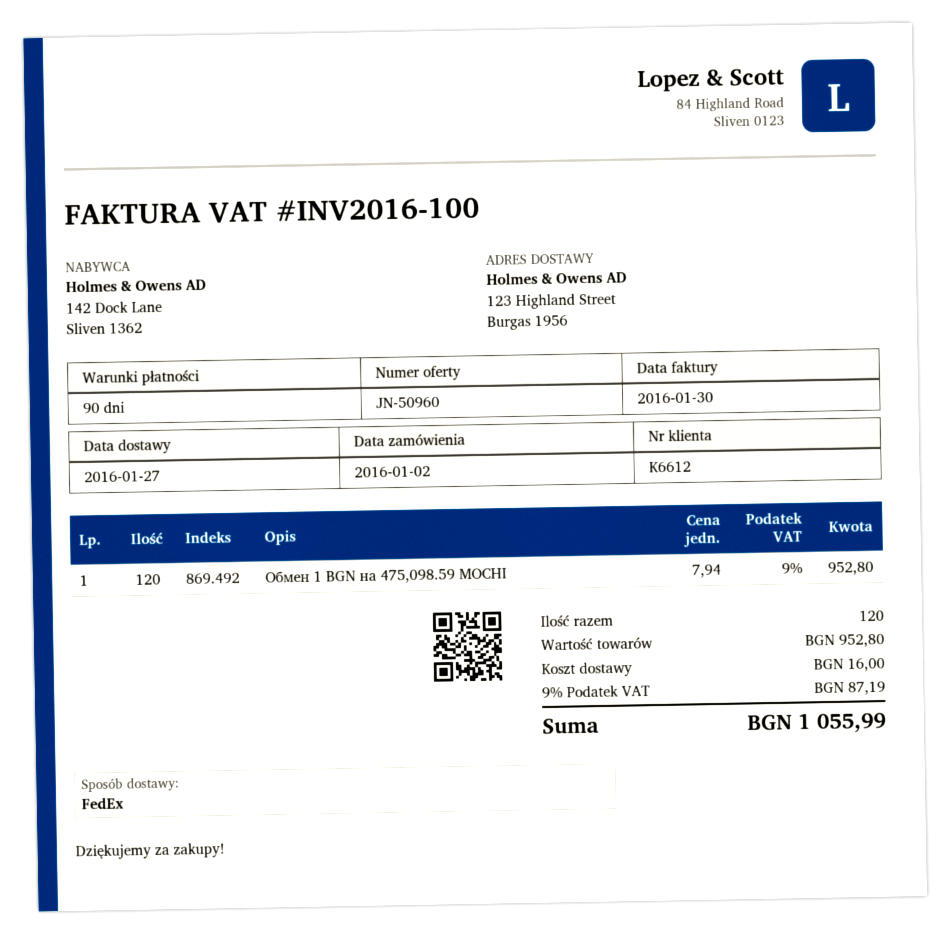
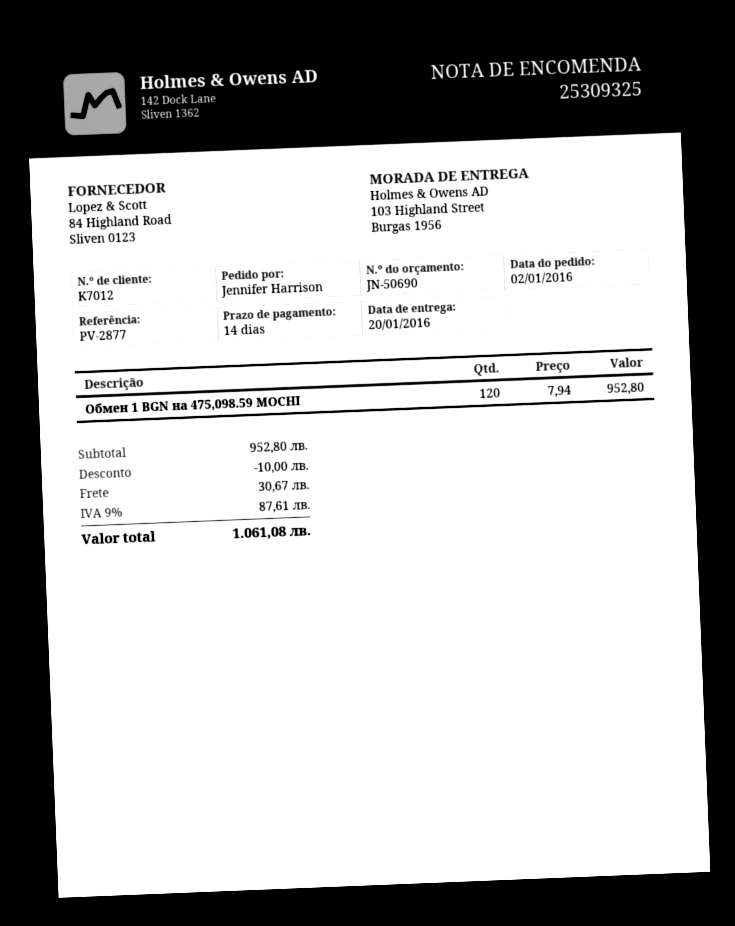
quote number: JN-50960 -> JN-50690
delivery date: 2016-01-27 -> 2016-01-20
payment terms: 90 days -> 14 days
customer number: K6612 -> K7012
ship to: 123 Highland Street, Burgas 1956 -> 103 Highland Street, Burgas 1956
discount: none -> 10.00
shipping: 16.00 -> 30.67
tax: 9% = 87.19 -> 9% = 87.61
total: 1055.99 -> 1061.08

